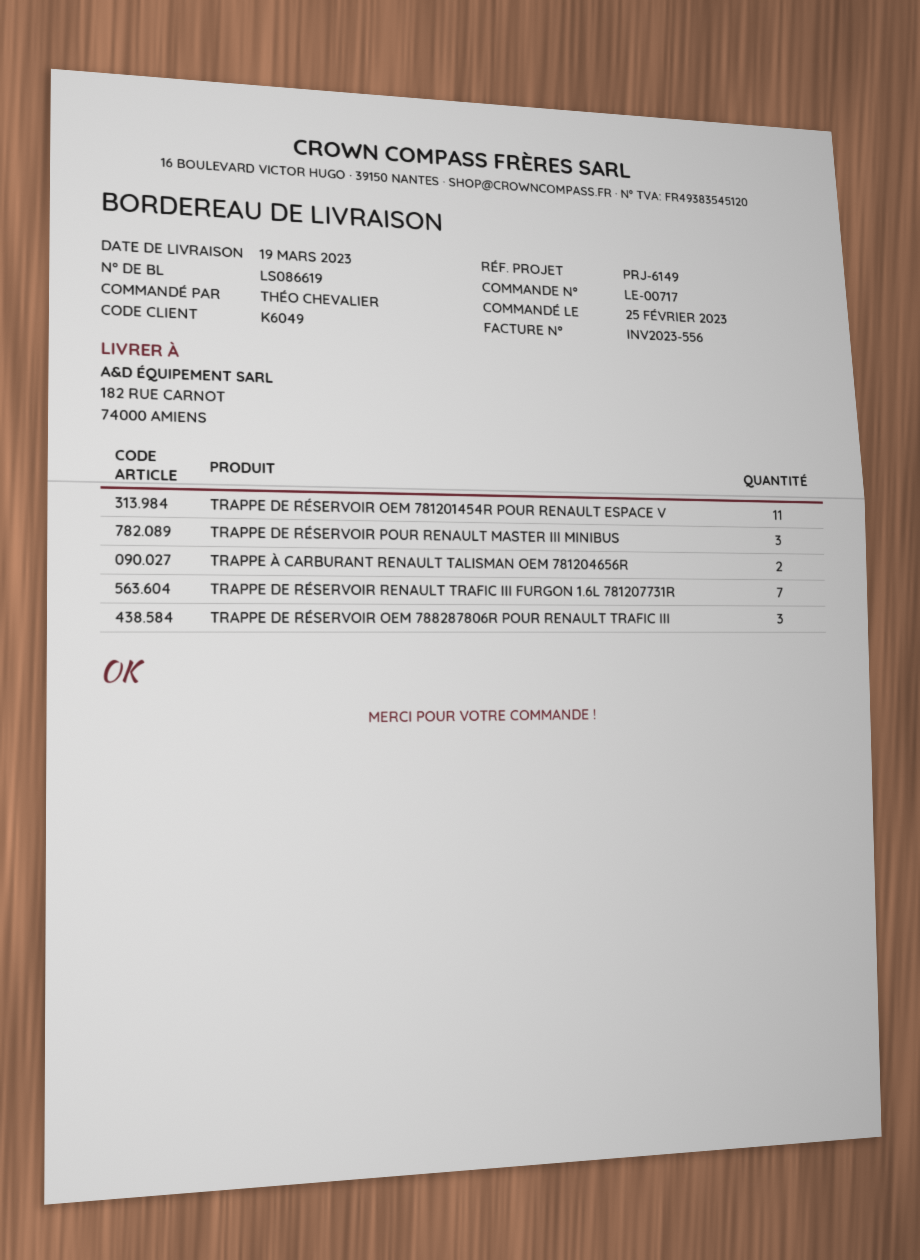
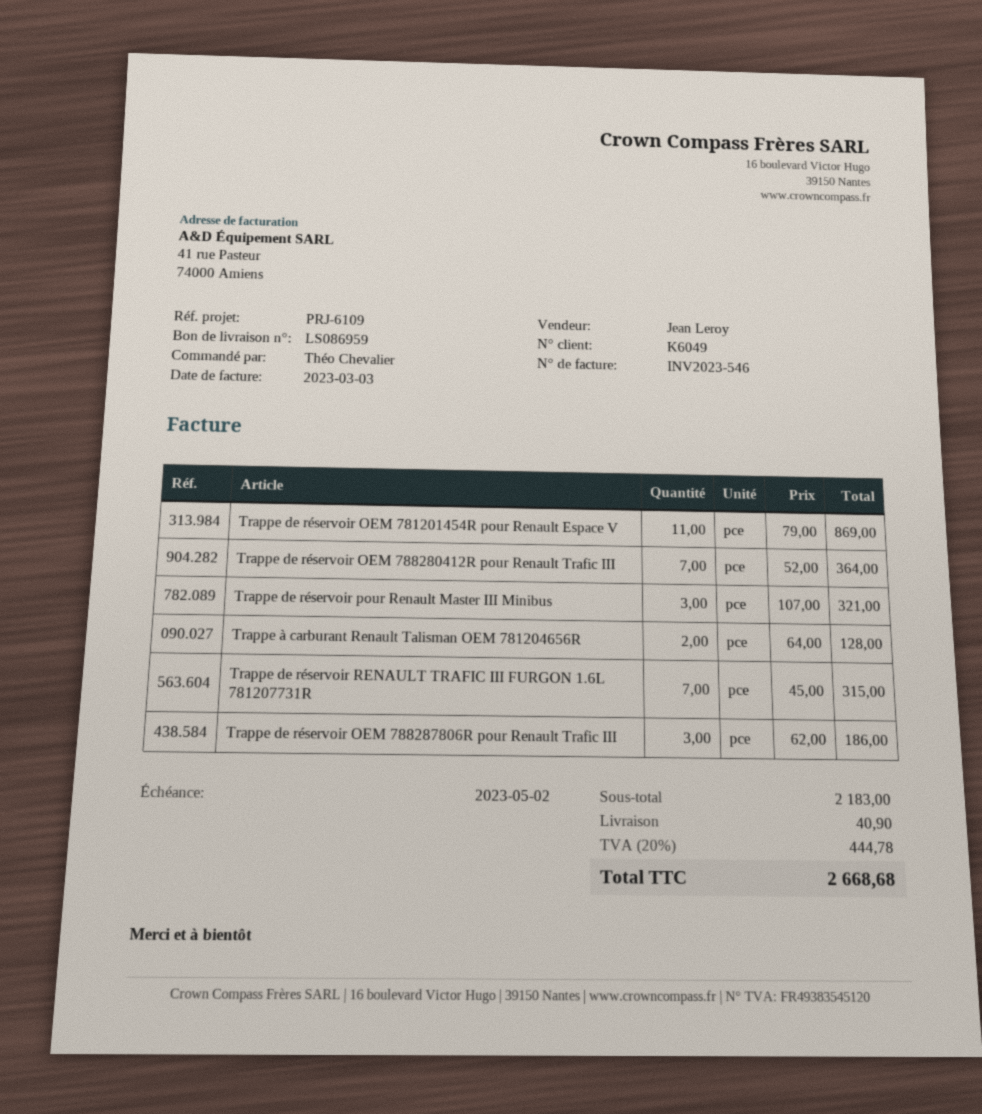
delivery note number: LS086619 -> LS086959
invoice number: INV2023-556 -> INV2023-546
reference: PRJ-6149 -> PRJ-6109
Trappe de réservoir OEM 788280412R pour Renault Trafic III: none -> 7

